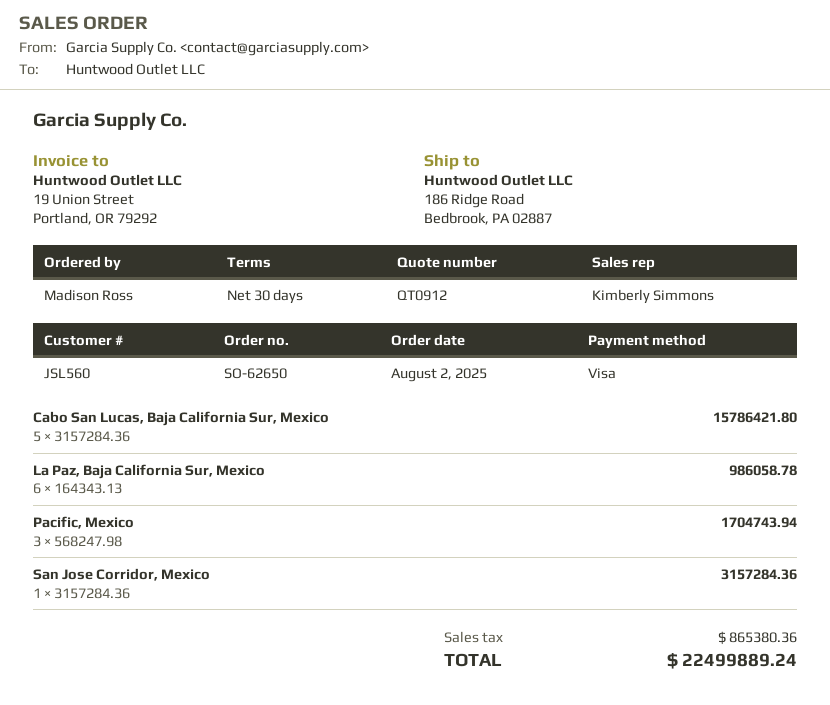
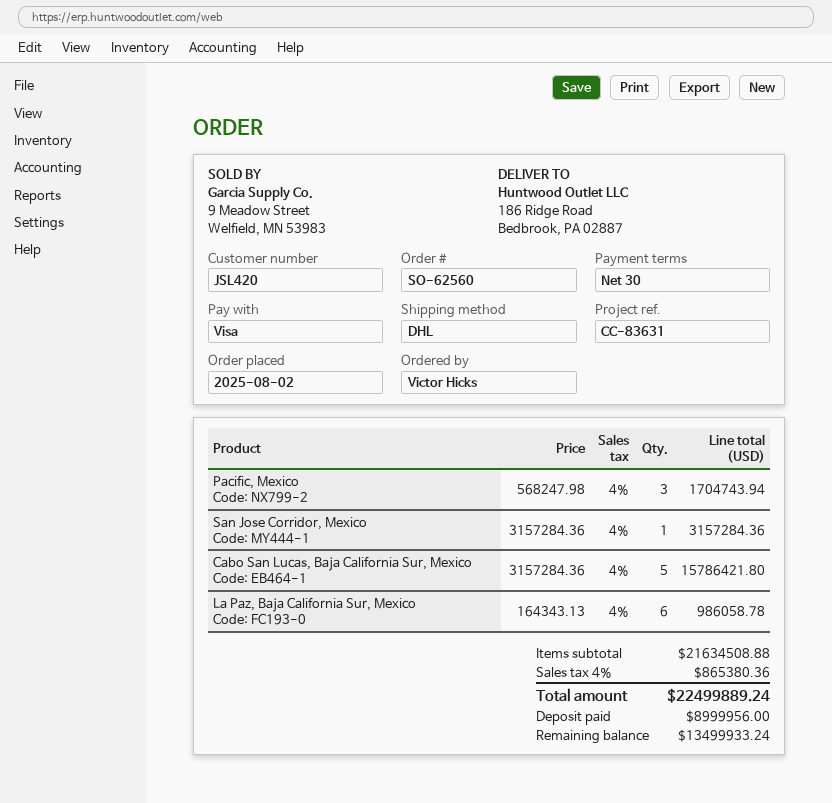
order number: SO-62650 -> SO-62560
customer number: JSL560 -> JSL420
ordered by: Madison Ross -> Victor Hicks

